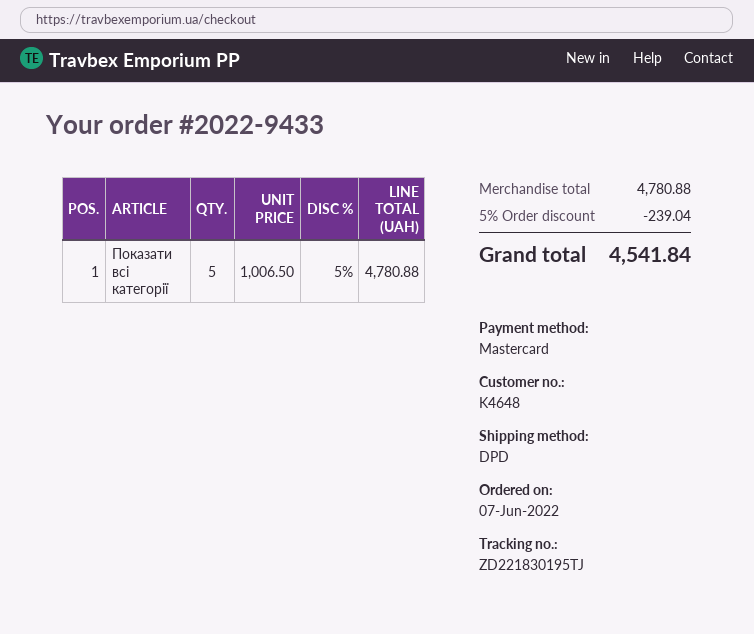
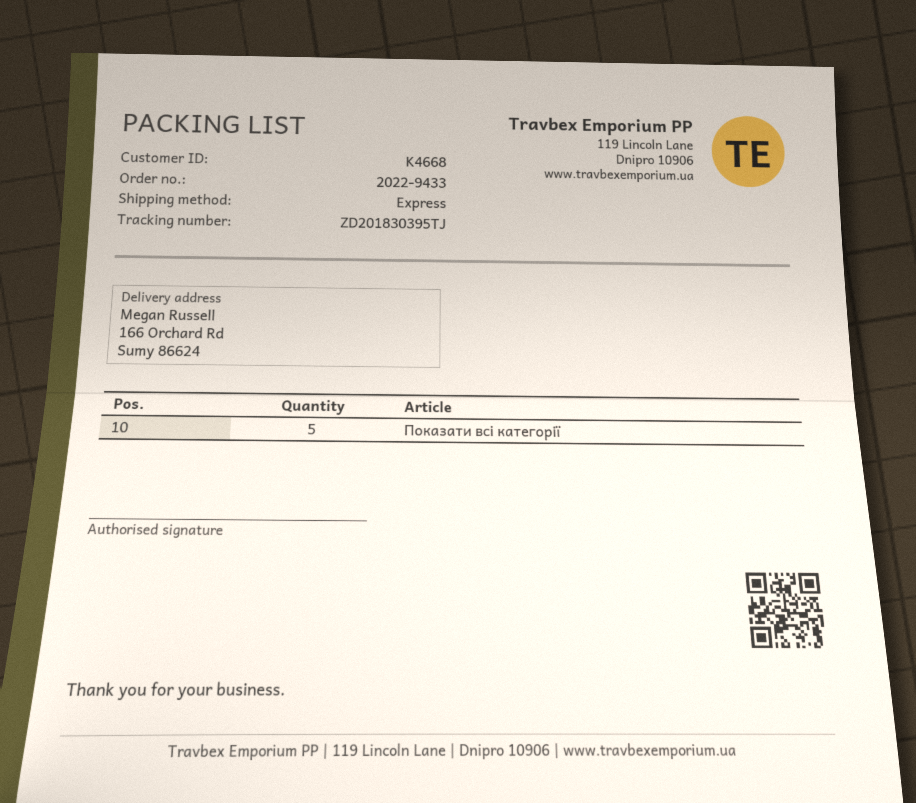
customer number: K4648 -> K4668
shipping method: DPD -> express
tracking number: ZD221830195TJ -> ZD201830395TJ

